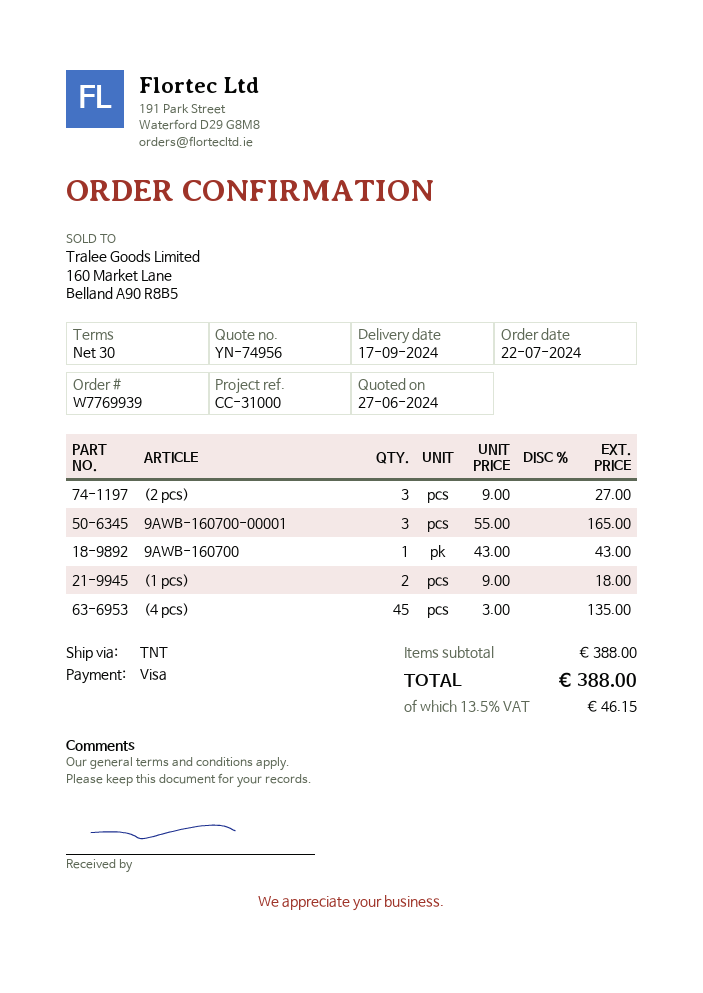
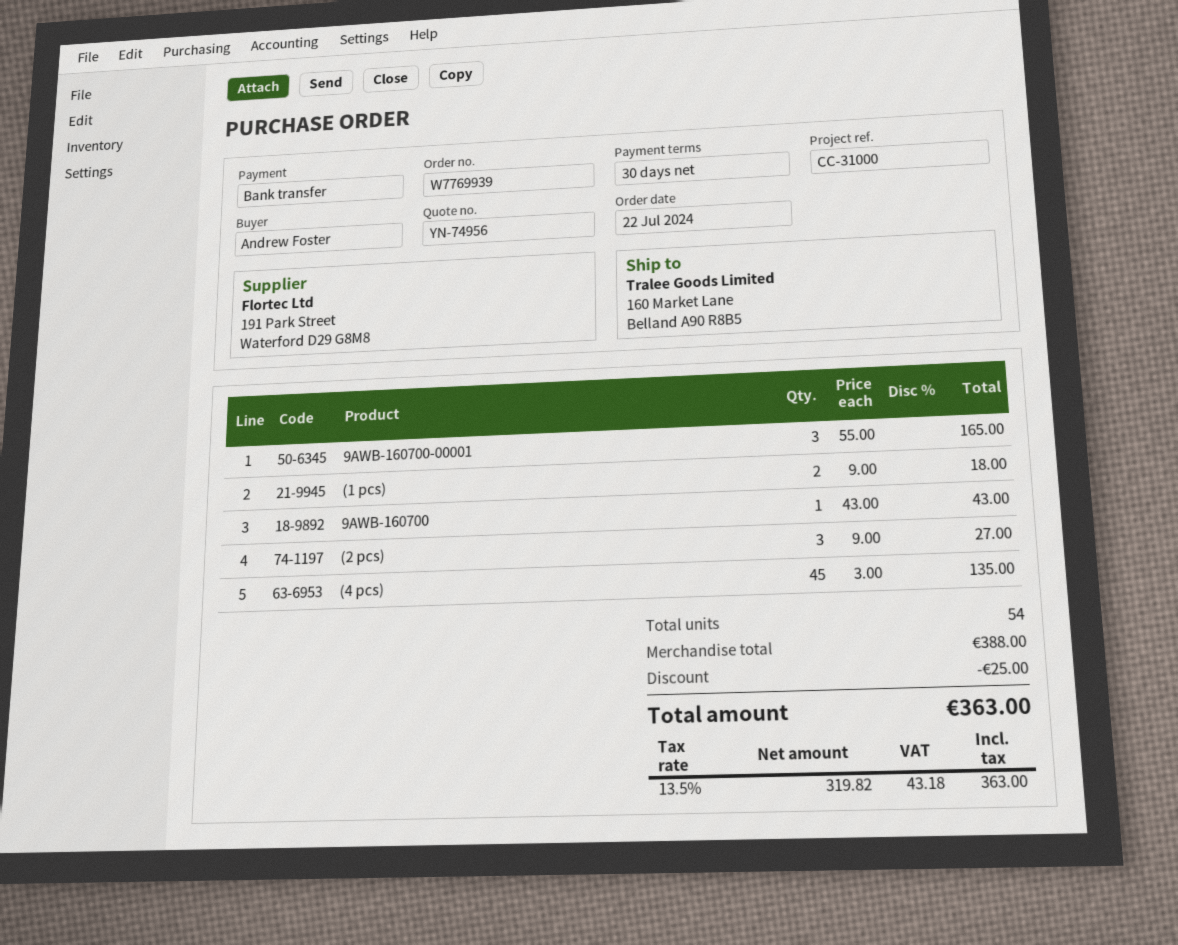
payment method: Visa -> bank transfer
discount: none -> 25.00
tax: 13.5% = 46.15 -> 13.5% = 43.18
total: 388.00 -> 363.00

